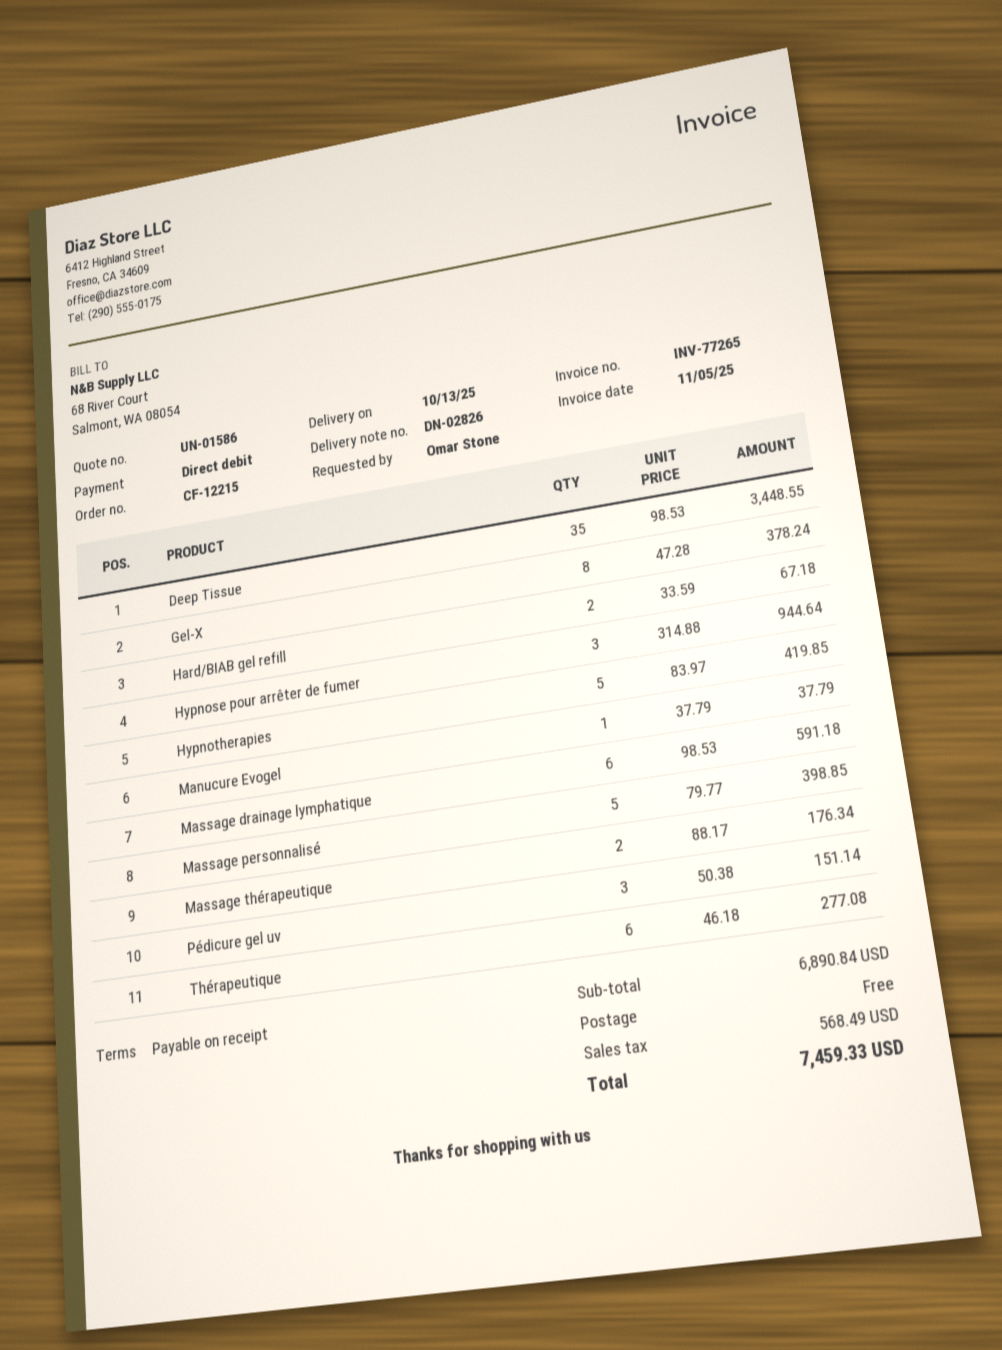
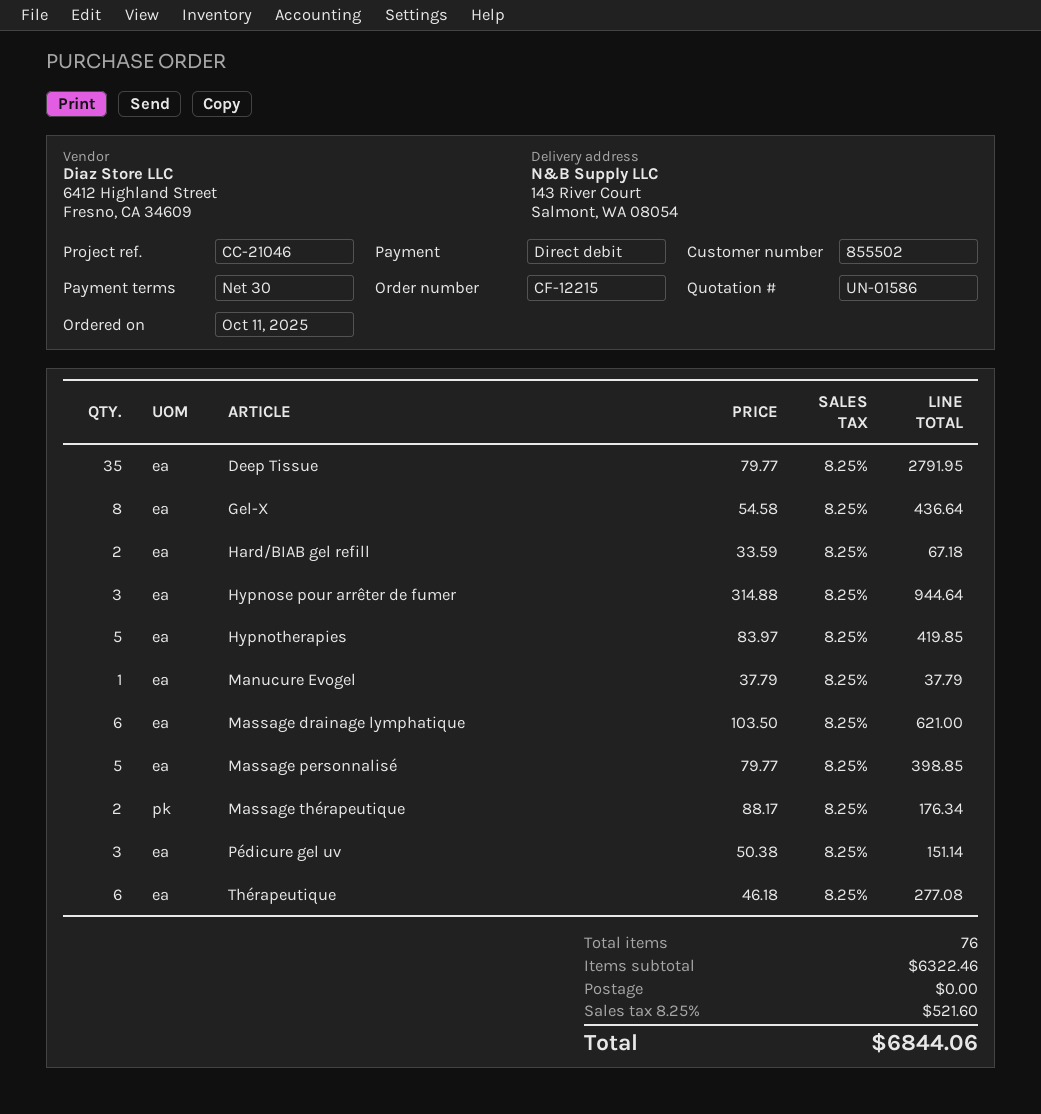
payment terms: on receipt -> 30 days
Deep Tissue: 35 x 98.53 = 3448.55 -> 35 x 79.77 = 2791.95
Gel-X: 8 x 47.28 = 378.24 -> 8 x 54.58 = 436.64
Massage drainage lymphatique: 6 x 98.53 = 591.18 -> 6 x 103.50 = 621.00
subtotal: 6890.84 -> 6322.46
tax: 568.49 -> 521.60
total: 7459.33 -> 6844.06

